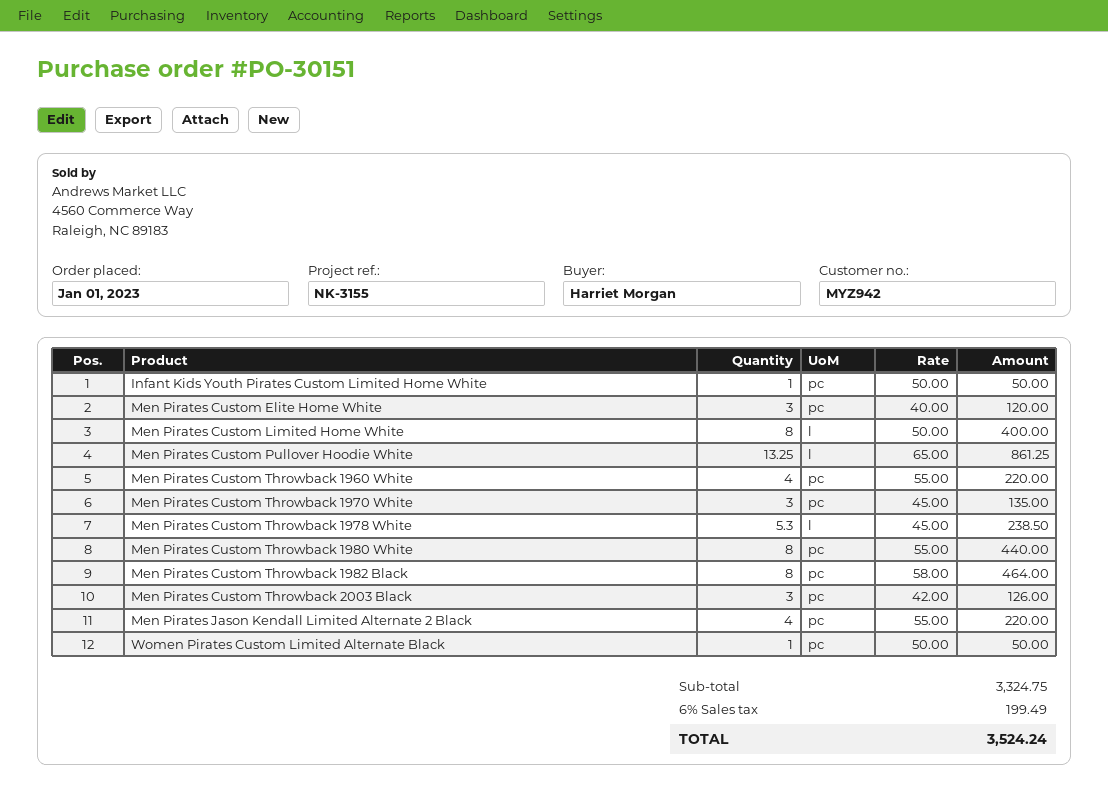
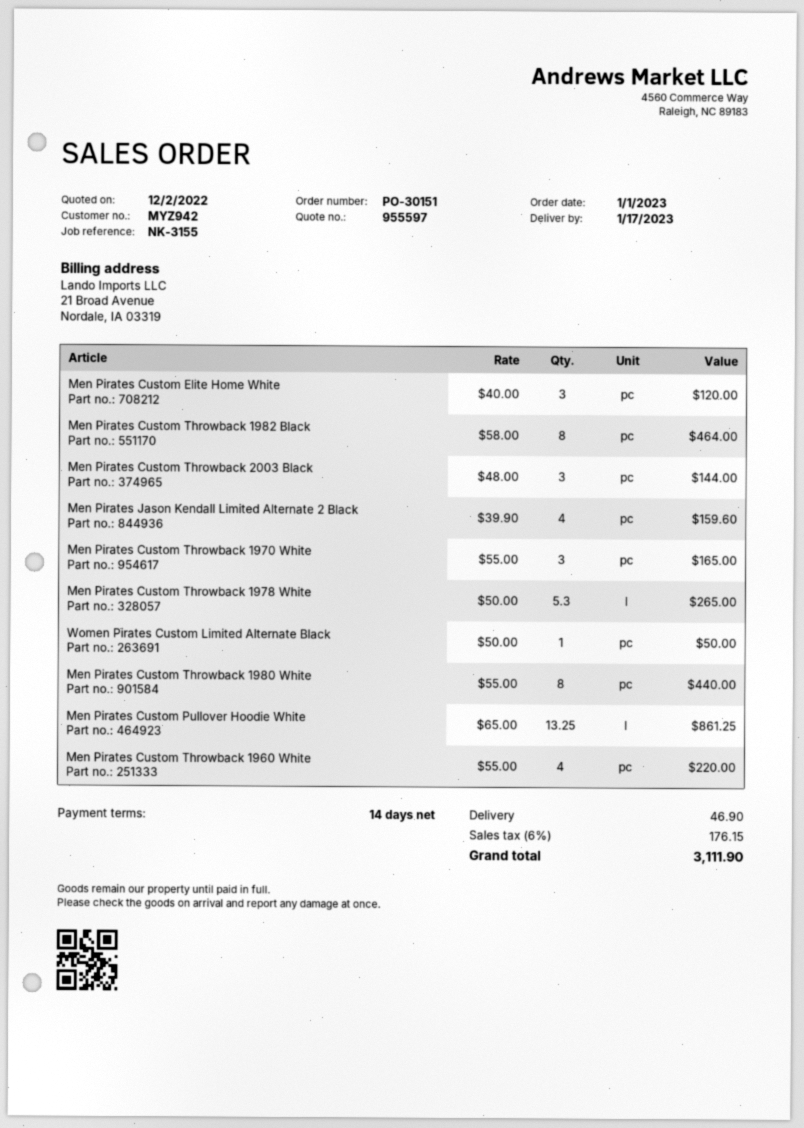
Infant Kids Youth Pirates Custom Limited Home White: 1 x 50.00 = 50.00 -> none
Men Pirates Custom Limited Home White: 8 x 50.00 = 400.00 -> none
Men Pirates Custom Throwback 1970 White: 3 x 45.00 = 135.00 -> 3 x 55.00 = 165.00
Men Pirates Custom Throwback 1978 White: 5.3 x 45.00 = 238.50 -> 5.3 x 50.00 = 265.00
Men Pirates Custom Throwback 2003 Black: 3 x 42.00 = 126.00 -> 3 x 48.00 = 144.00
Men Pirates Jason Kendall Limited Alternate 2 Black: 4 x 55.00 = 220.00 -> 4 x 39.90 = 159.60
shipping: none -> 46.90
tax: 6% = 199.49 -> 6% = 176.15
total: 3524.24 -> 3111.90

